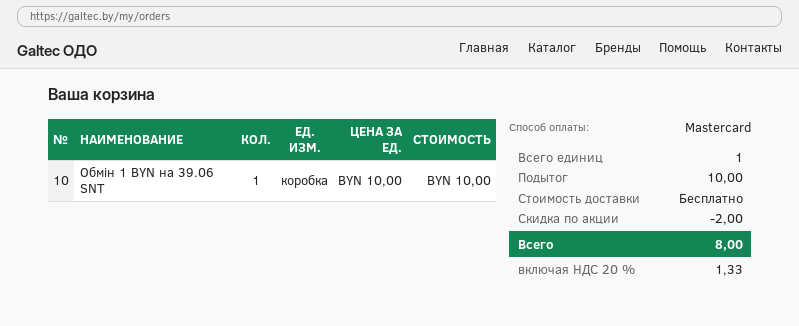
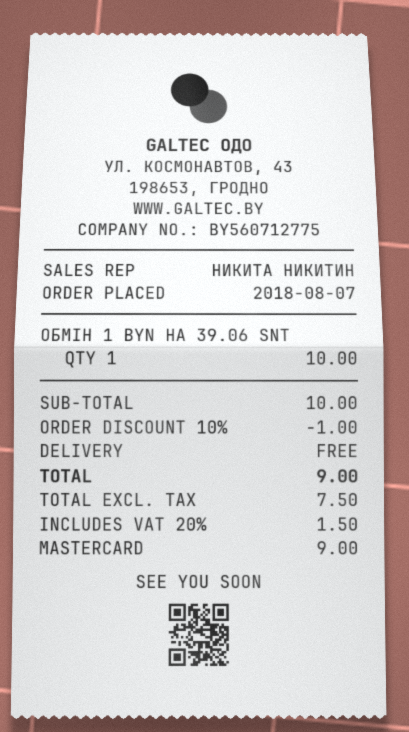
discount: 2.00 -> 1.00
tax: 20% = 1.33 -> 20% = 1.50
total: 8.00 -> 9.00

